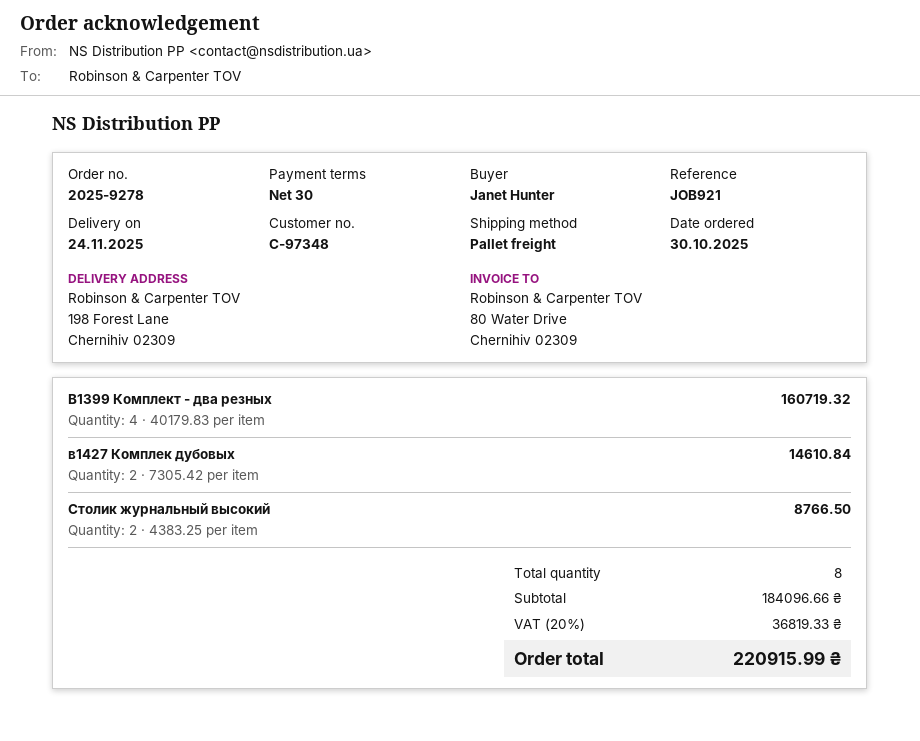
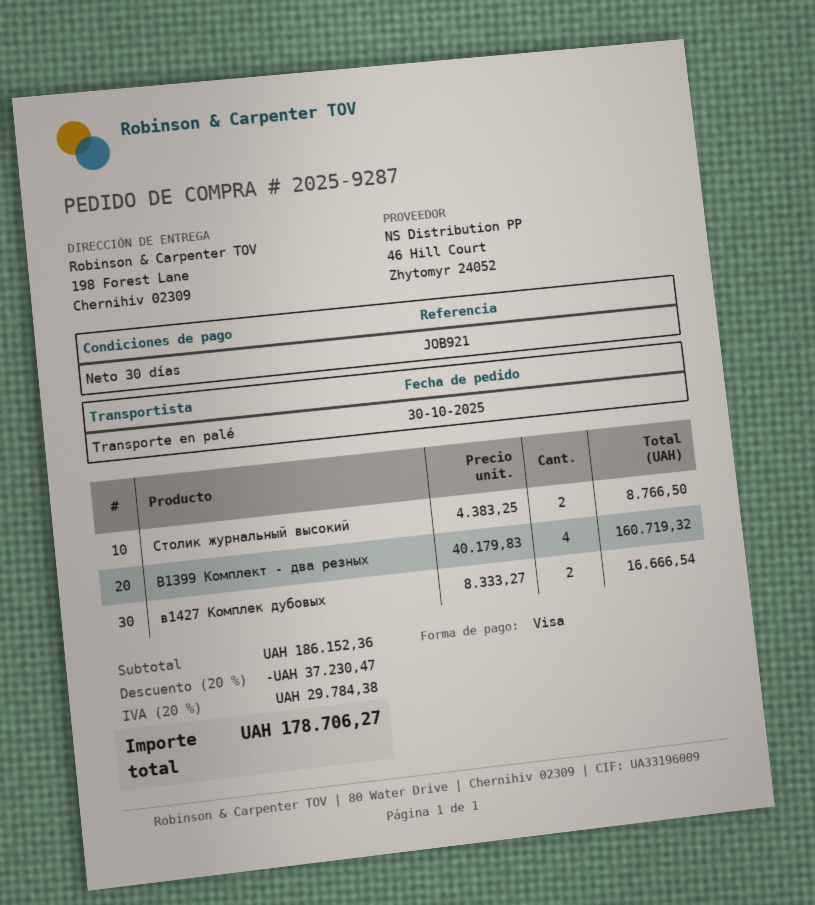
order number: 2025-9278 -> 2025-9287
в1427 Комплек дубовых: 2 x 7305.42 = 14610.84 -> 2 x 8333.27 = 16666.54
subtotal: 184096.66 -> 186152.36
discount: none -> 20% = 37230.47
tax: 20% = 36819.33 -> 20% = 29784.38
total: 220915.99 -> 178706.27

